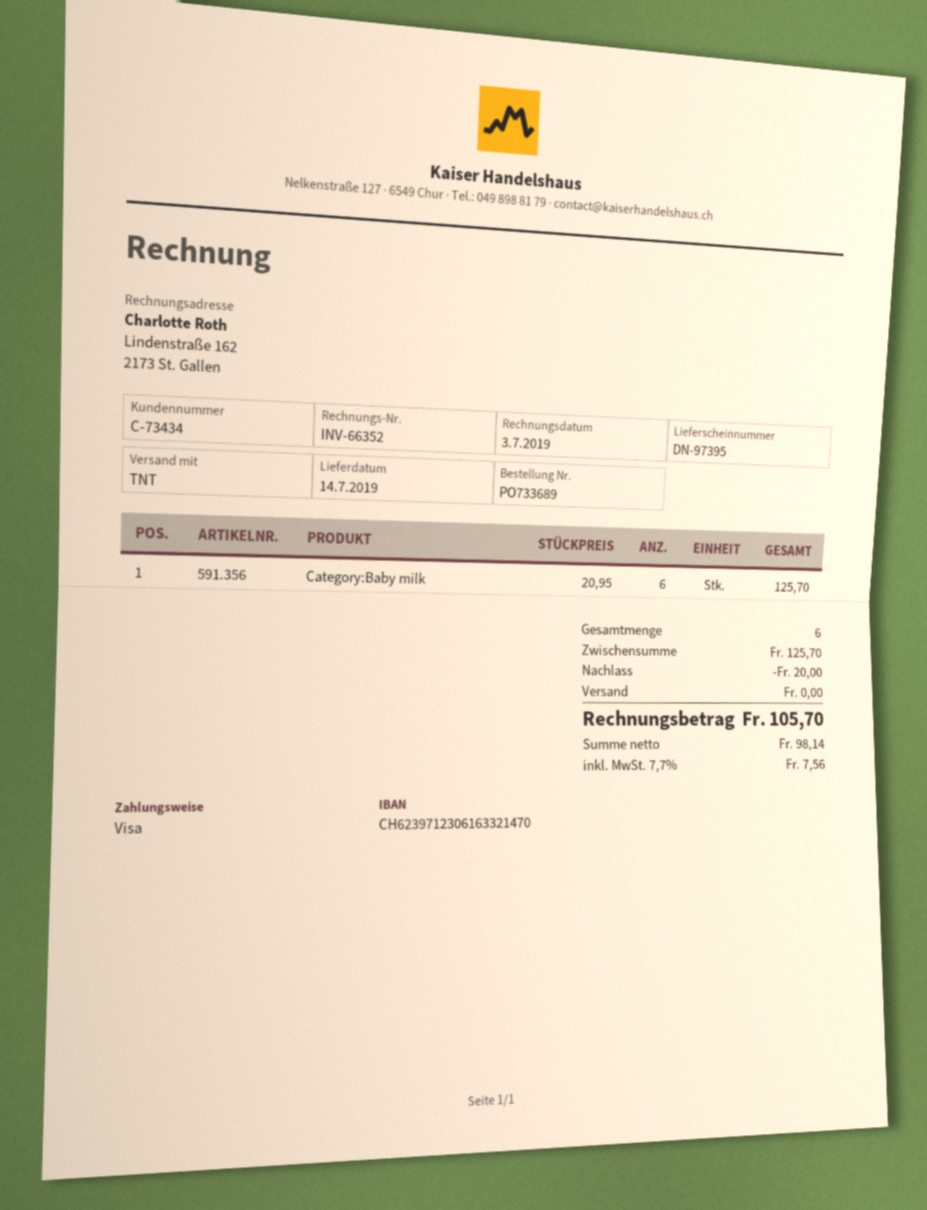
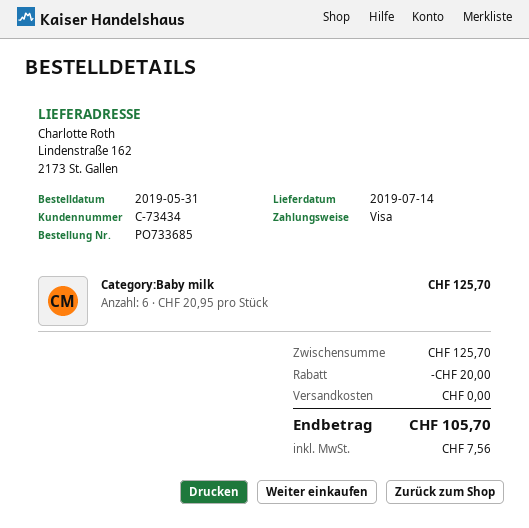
order number: PO733689 -> PO733685

